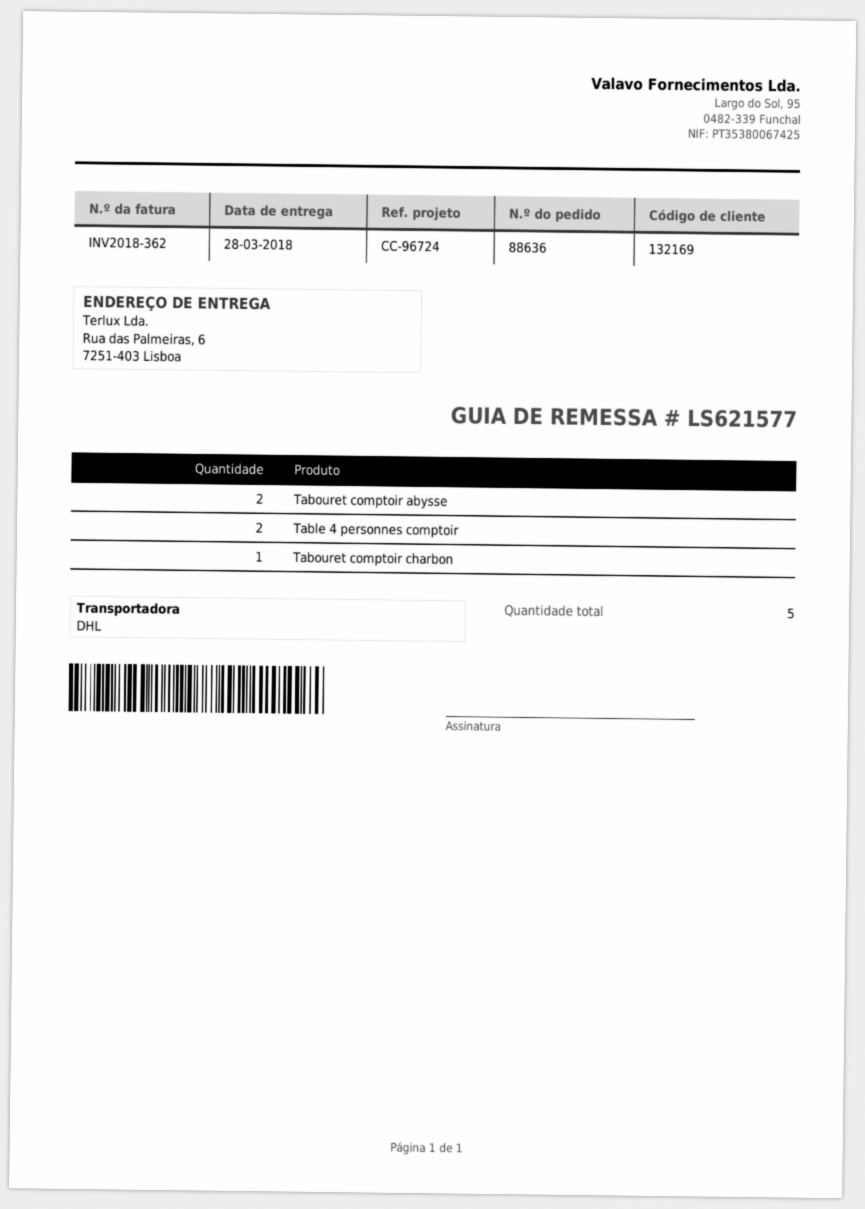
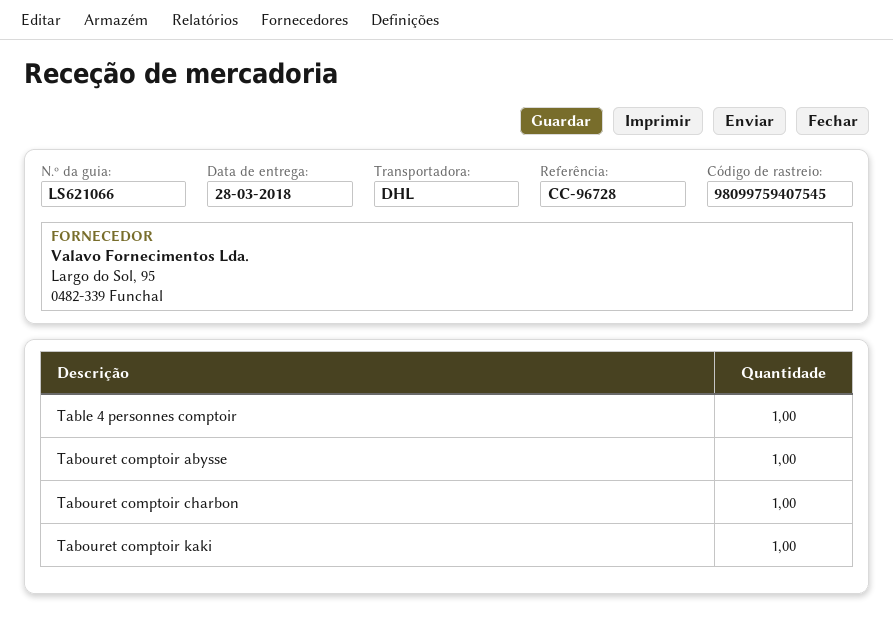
delivery note number: LS621577 -> LS621066
reference: CC-96724 -> CC-96728
Tabouret comptoir abysse: 2 -> 1
Table 4 personnes comptoir: 2 -> 1
Tabouret comptoir kaki: none -> 1

